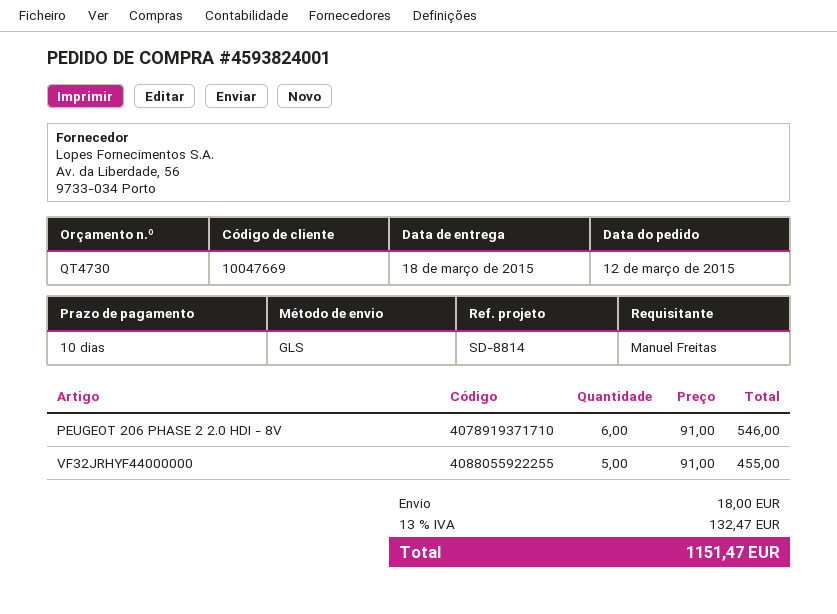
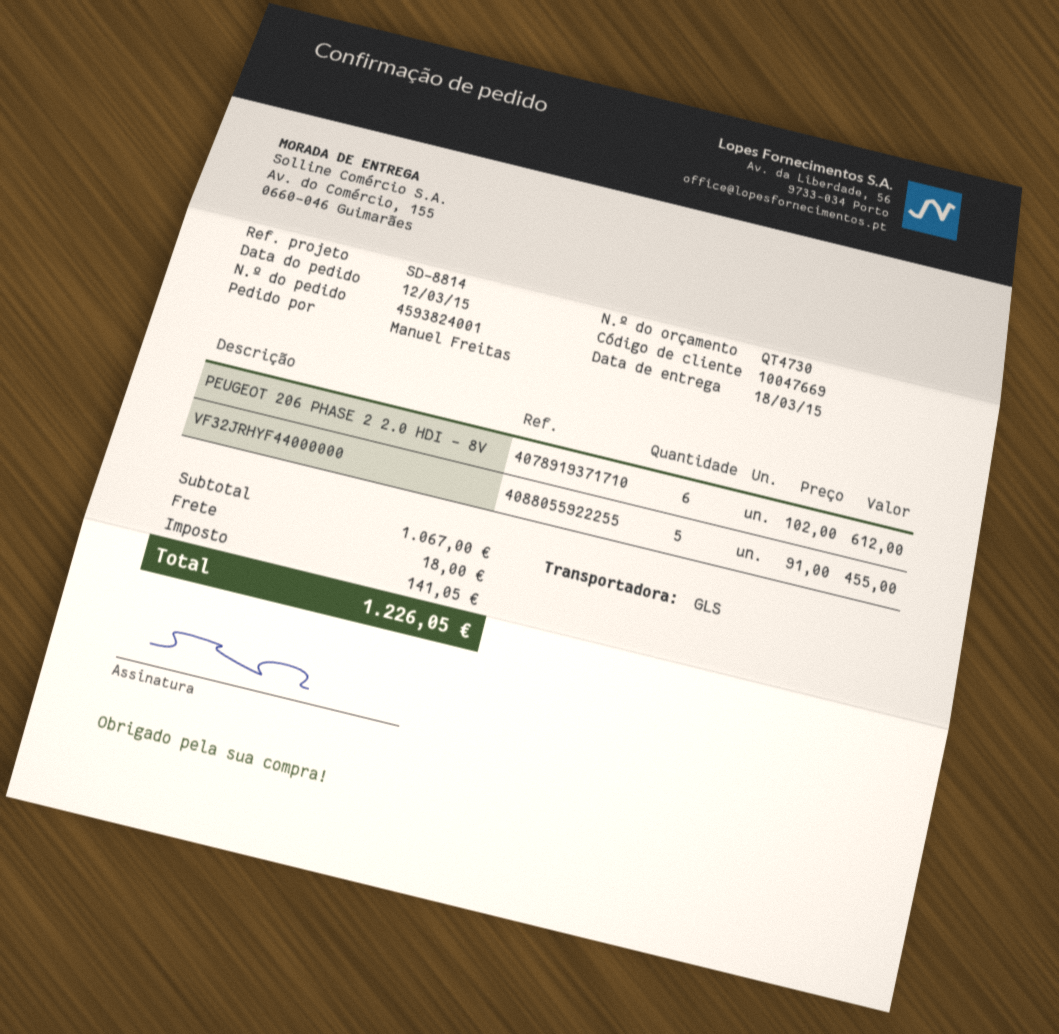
PEUGEOT 206 PHASE 2 2.0 HDI - 8V: 6 x 91.00 = 546.00 -> 6 x 102.00 = 612.00
tax: 132.47 -> 141.05
total: 1151.47 -> 1226.05

